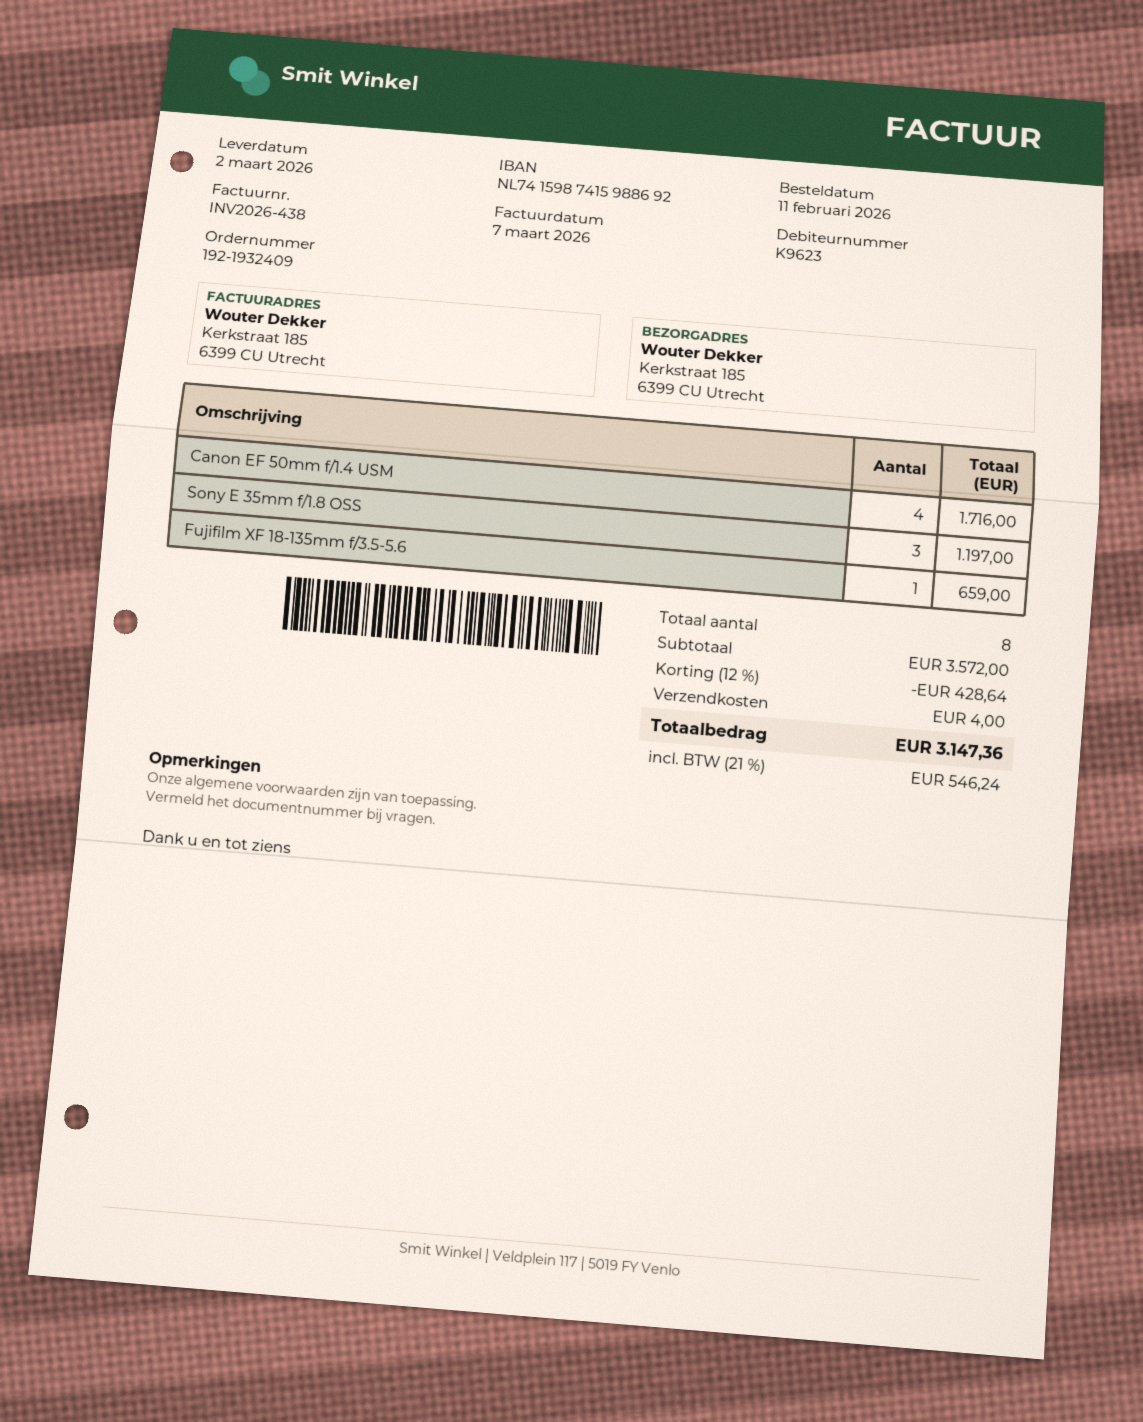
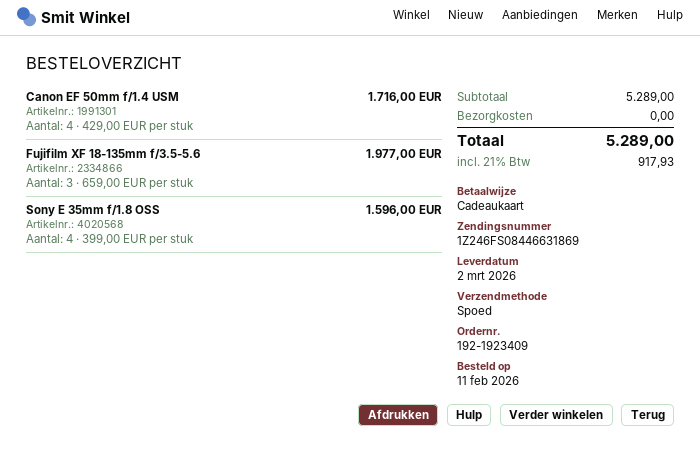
order number: 192-1932409 -> 192-1923409
Sony E 35mm f/1.8 OSS: 3 for 1197.00 -> 4 for 1596.00
Fujifilm XF 18-135mm f/3.5-5.6: 1 for 659.00 -> 3 for 1977.00
subtotal: 3572.00 -> 5289.00
discount: 12% = 428.64 -> none
shipping: 4.00 -> 0.00
tax: 21% = 546.24 -> 21% = 917.93
total: 3147.36 -> 5289.00

